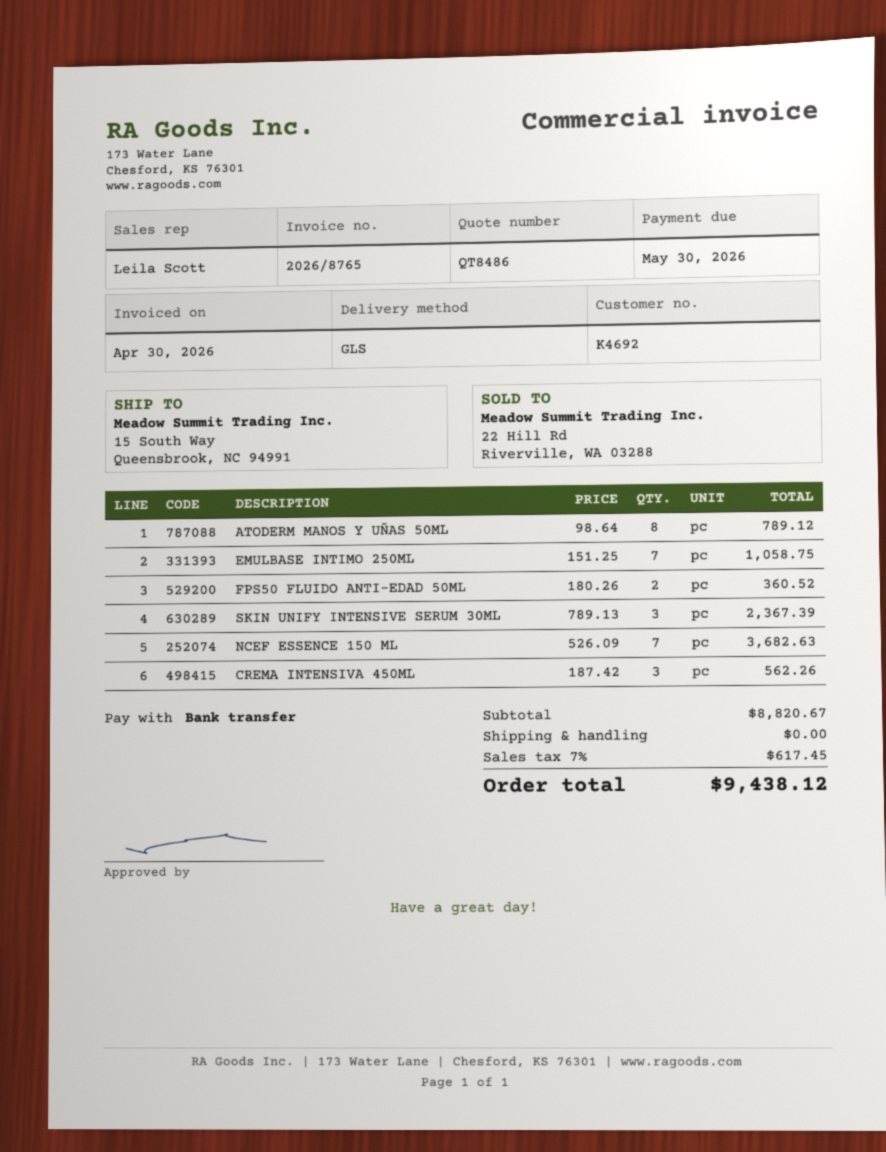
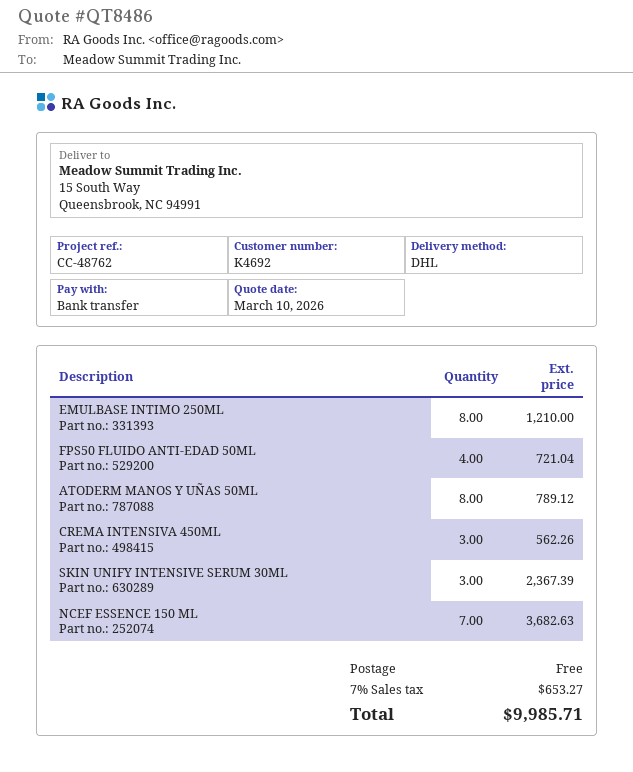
shipping method: GLS -> DHL
EMULBASE INTIMO 250ML: 7 for 1058.75 -> 8 for 1210.00
FPS50 FLUIDO ANTI-EDAD 50ML: 2 for 360.52 -> 4 for 721.04
tax: 7% = 617.45 -> 7% = 653.27
total: 9438.12 -> 9985.71

